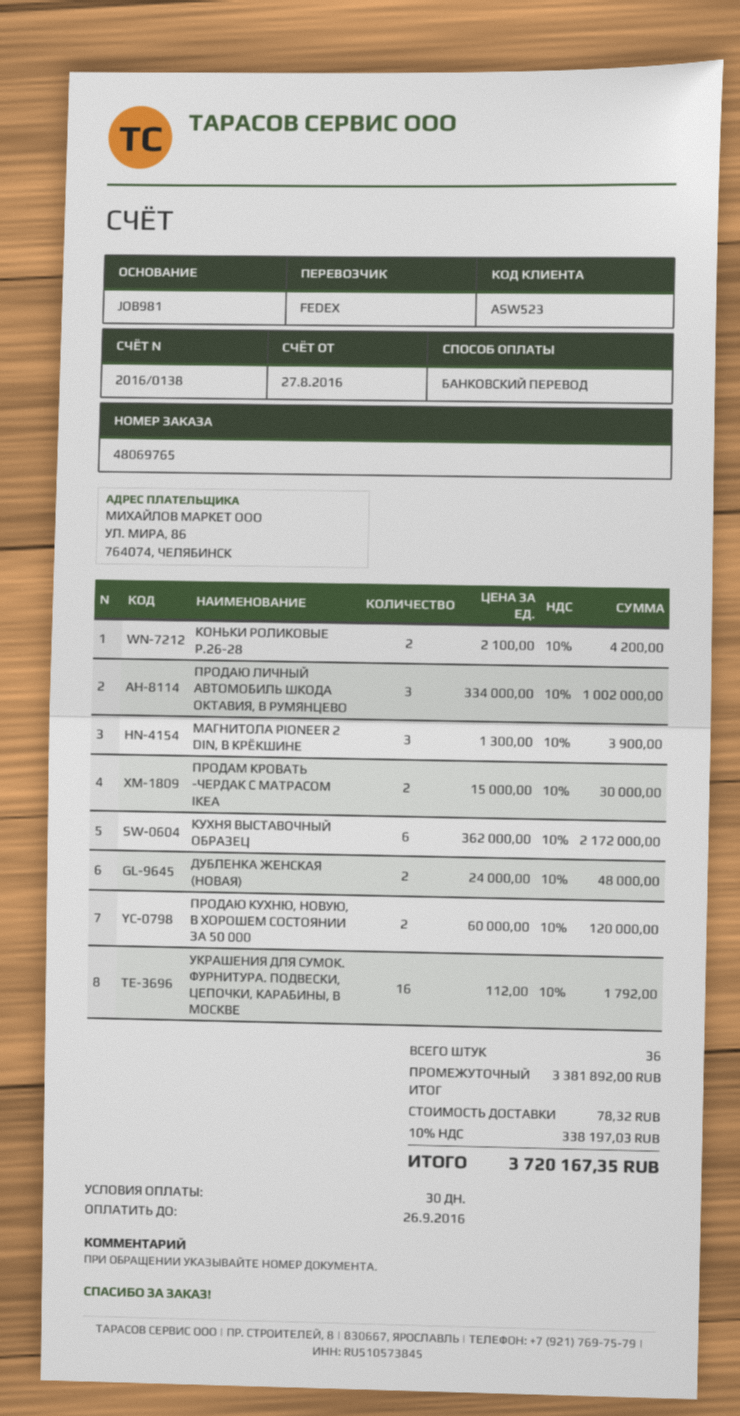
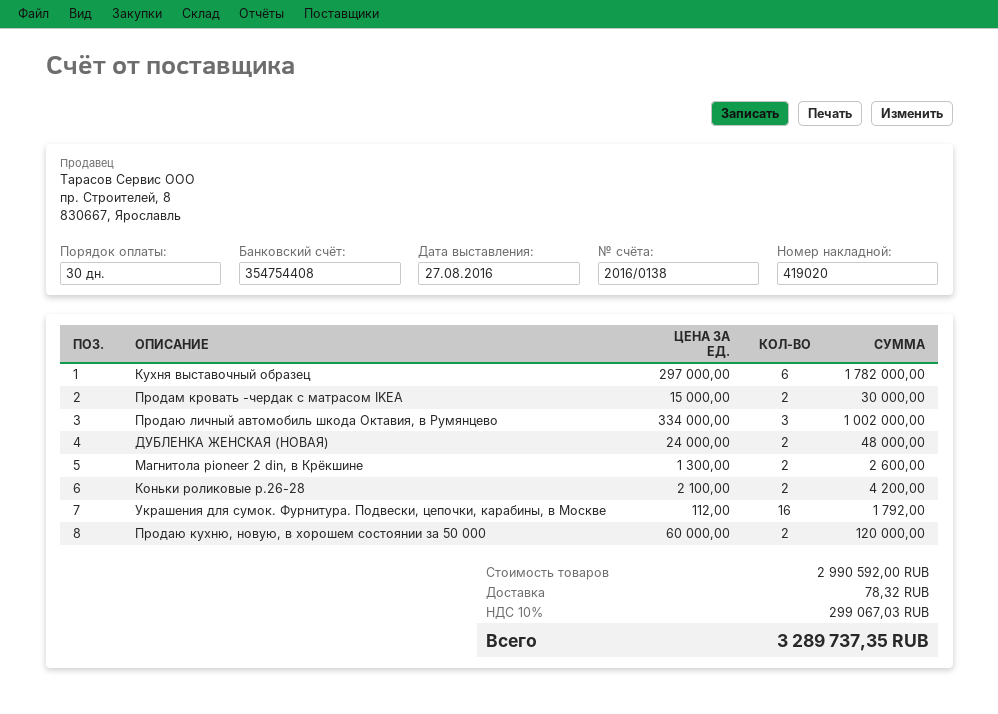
МАГНИТОЛА PIONEER 2 DIN, В КРЁКШИНЕ: 3 x 1300.00 = 3900.00 -> 2 x 1300.00 = 2600.00
КУХНЯ ВЫСТАВОЧНЫЙ ОБРАЗЕЦ: 6 x 362000.00 = 2172000.00 -> 6 x 297000.00 = 1782000.00
subtotal: 3381892.00 -> 2990592.00
tax: 10% = 338197.03 -> 10% = 299067.03
total: 3720167.35 -> 3289737.35

